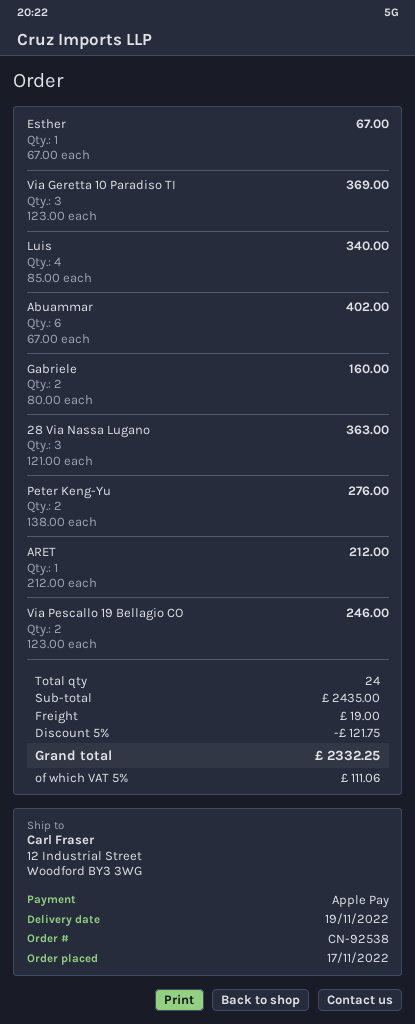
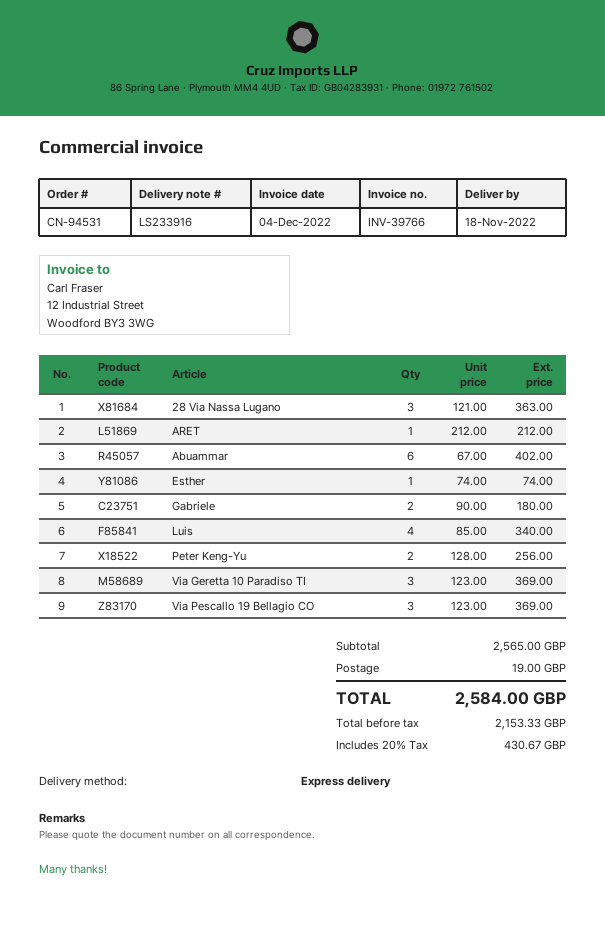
order number: CN-92538 -> CN-94531
delivery date: 2022-11-19 -> 2022-11-18
Esther: 1 x 67.00 = 67.00 -> 1 x 74.00 = 74.00
Gabriele: 2 x 80.00 = 160.00 -> 2 x 90.00 = 180.00
Peter Keng-Yu: 2 x 138.00 = 276.00 -> 2 x 128.00 = 256.00
Via Pescallo 19 Bellagio CO: 2 x 123.00 = 246.00 -> 3 x 123.00 = 369.00
subtotal: 2435.00 -> 2565.00
discount: 5% = 121.75 -> none
tax: 5% = 111.06 -> 20% = 430.67
total: 2332.25 -> 2584.00

